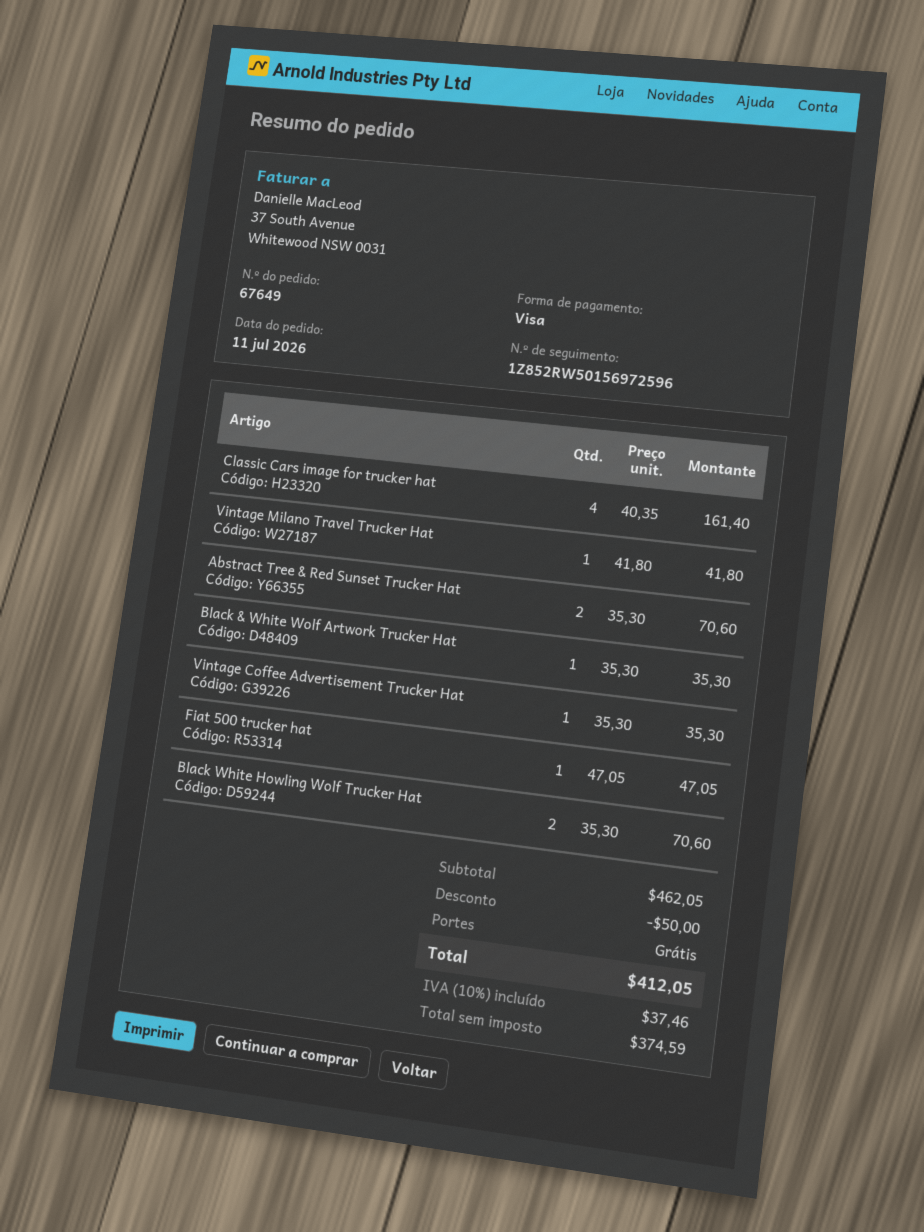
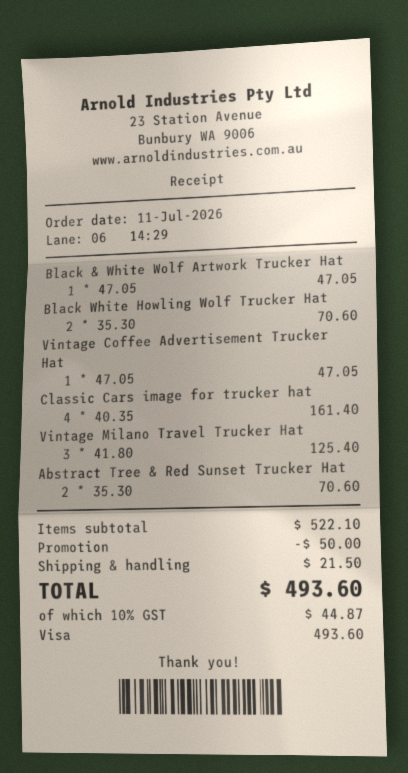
Vintage Milano Travel Trucker Hat: 1 x 41.80 = 41.80 -> 3 x 41.80 = 125.40
Black & White Wolf Artwork Trucker Hat: 1 x 35.30 = 35.30 -> 1 x 47.05 = 47.05
Vintage Coffee Advertisement Trucker Hat: 1 x 35.30 = 35.30 -> 1 x 47.05 = 47.05
Fiat 500 trucker hat: 1 x 47.05 = 47.05 -> none
subtotal: 462.05 -> 522.10
shipping: 0.00 -> 21.50
tax: 10% = 37.46 -> 10% = 44.87
total: 412.05 -> 493.60

